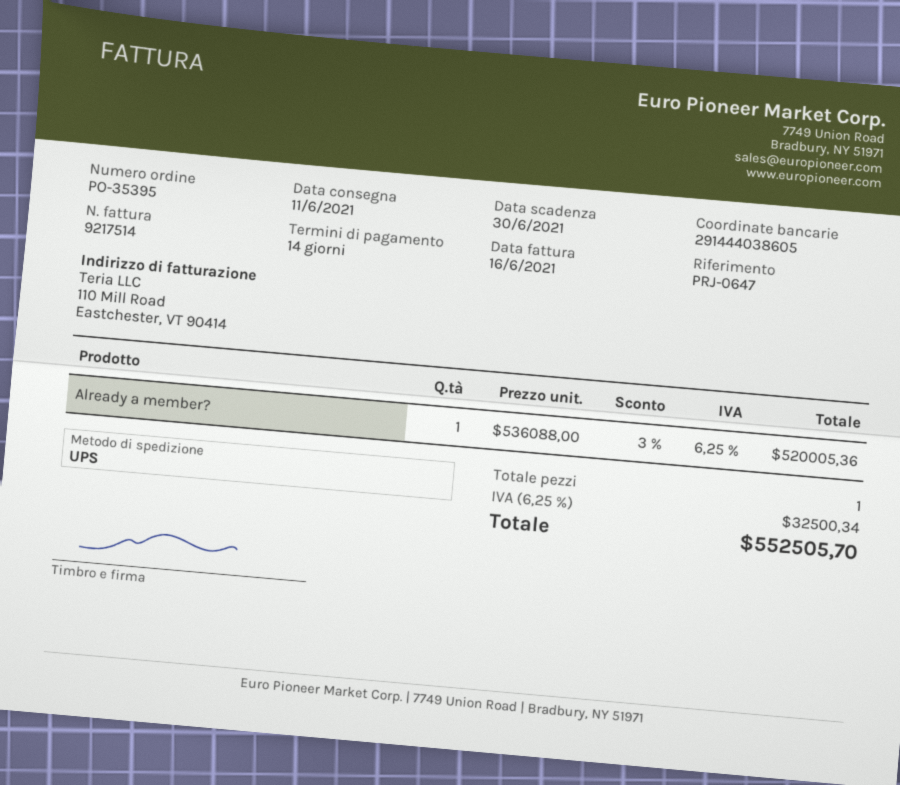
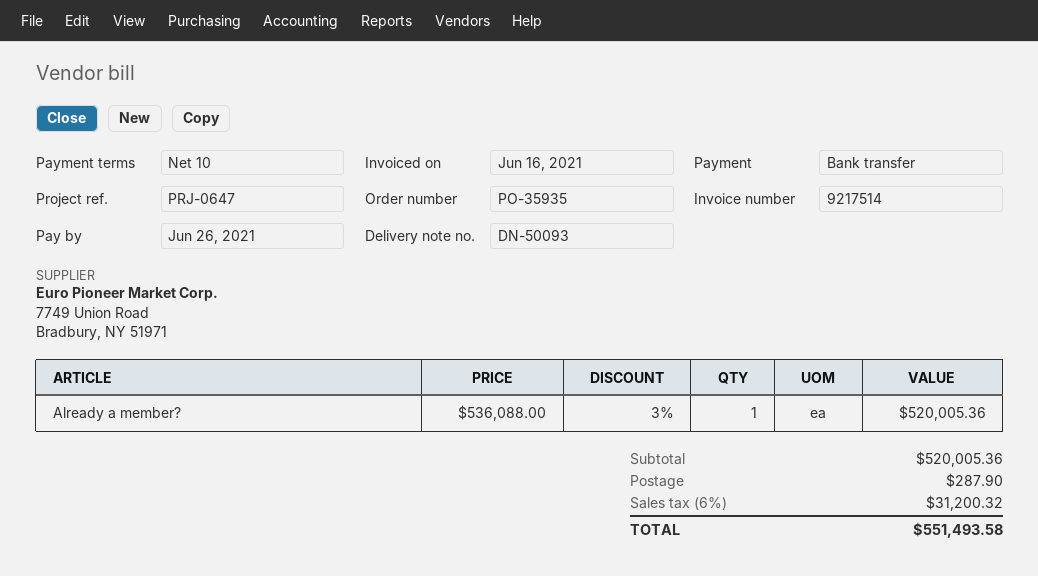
order number: PO-35395 -> PO-35935
payment terms: 14 days -> 10 days
due date: 2021-06-30 -> 2021-06-26
shipping: none -> 287.90
tax: 6.25% = 32500.34 -> 6% = 31200.32
total: 552505.70 -> 551493.58

